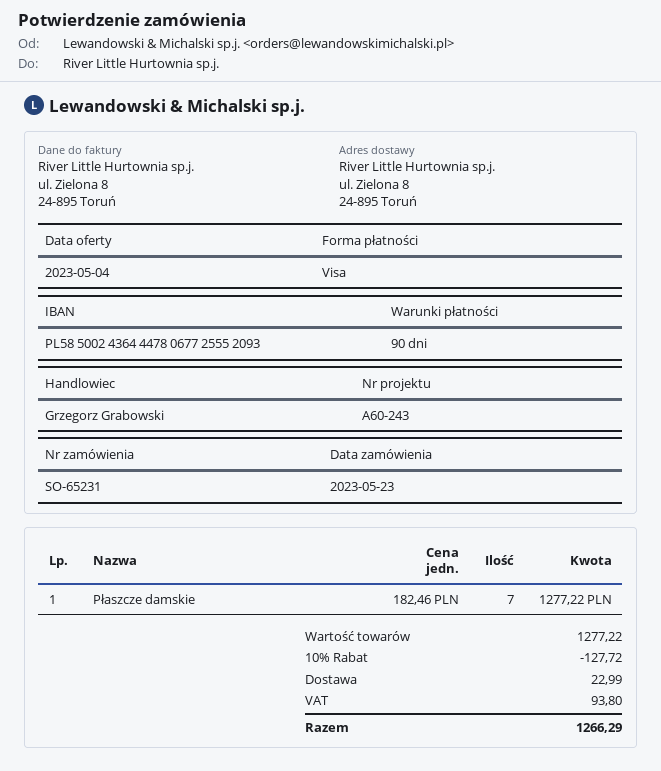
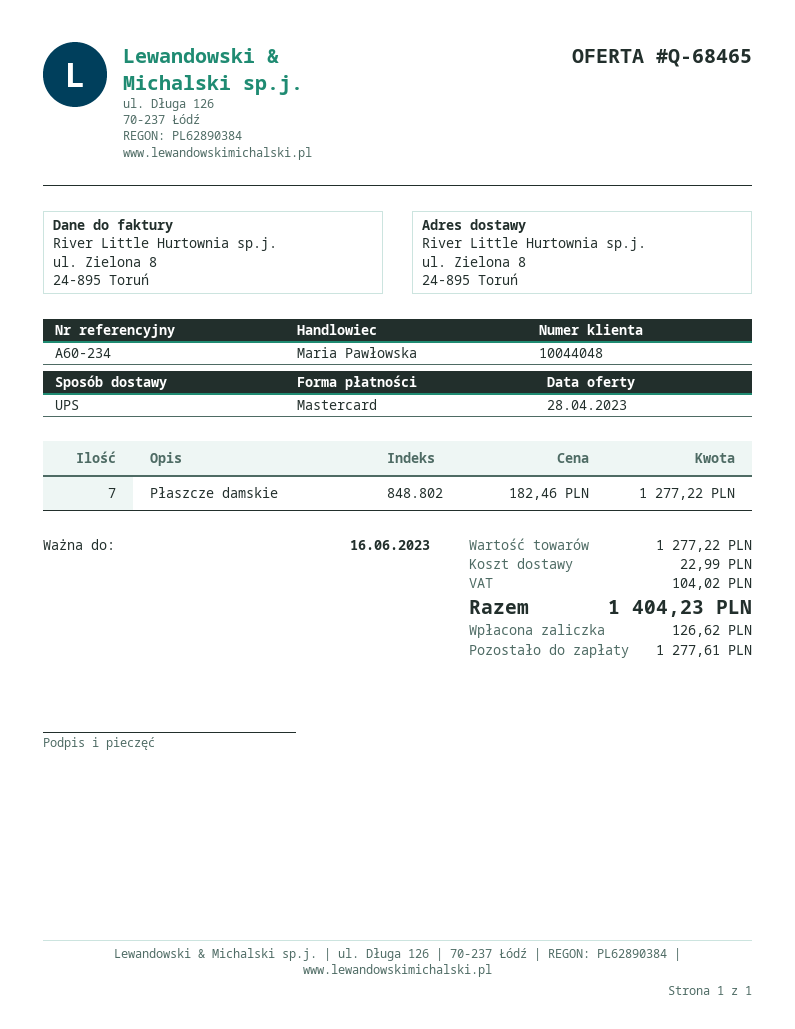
quote date: 2023-05-04 -> 2023-04-28
reference: A60-243 -> A60-234
sales rep: Grzegorz Grabowski -> Maria Pawłowska
payment method: Visa -> Mastercard
discount: 10% = 127.72 -> none
tax: 93.80 -> 104.02
total: 1266.29 -> 1404.23

